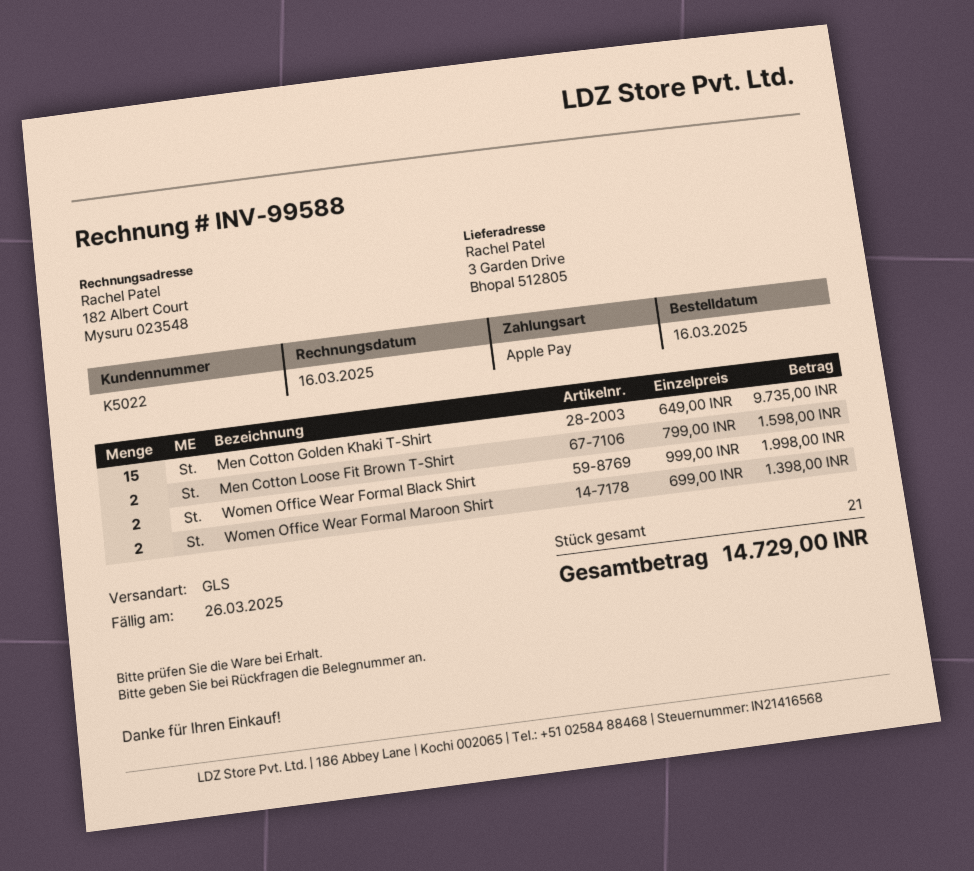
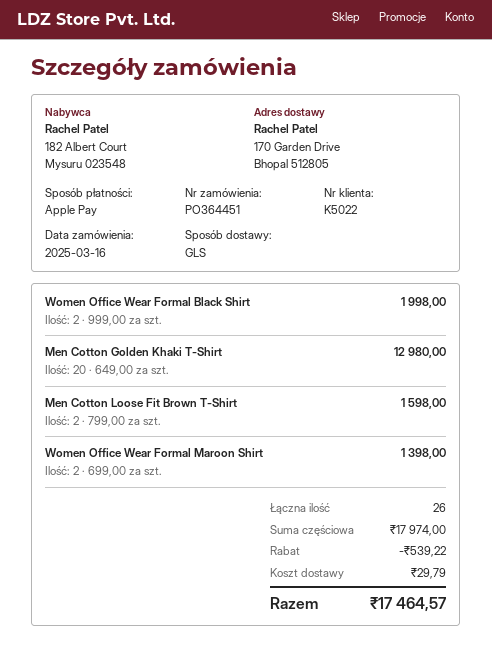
ship to: 3 Garden Drive, Bhopal 512805 -> 170 Garden Drive, Bhopal 512805
Men Cotton Golden Khaki T-Shirt: 15 x 649.00 = 9735.00 -> 20 x 649.00 = 12980.00
total quantity: 21 -> 26
discount: none -> 539.22
shipping: none -> 29.79
total: 14729.00 -> 17464.57

